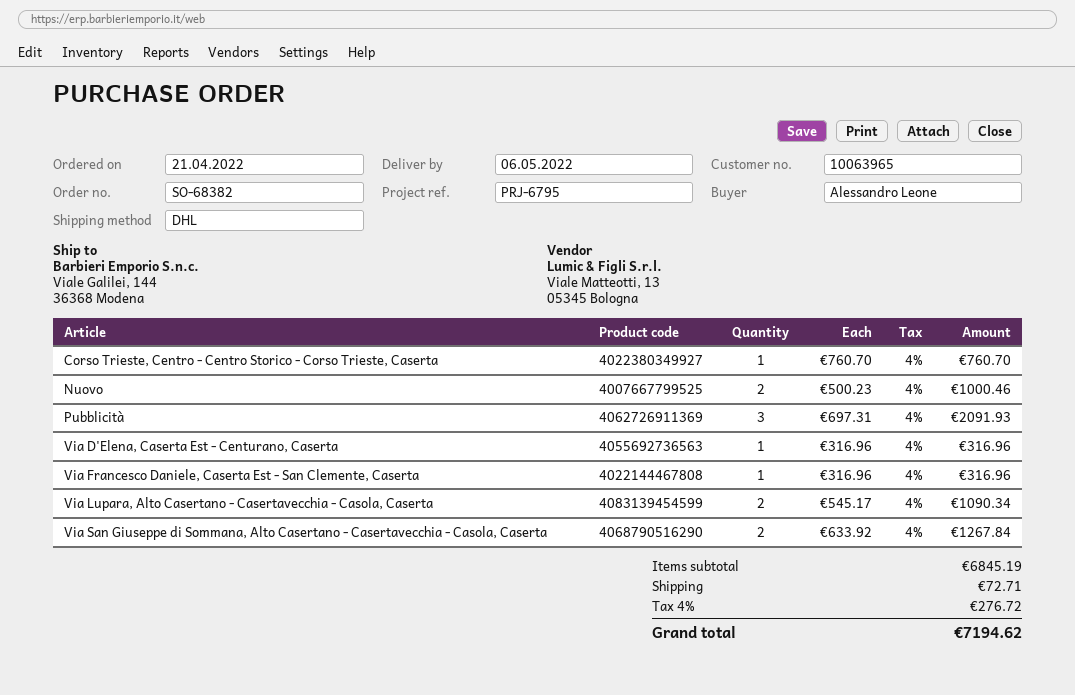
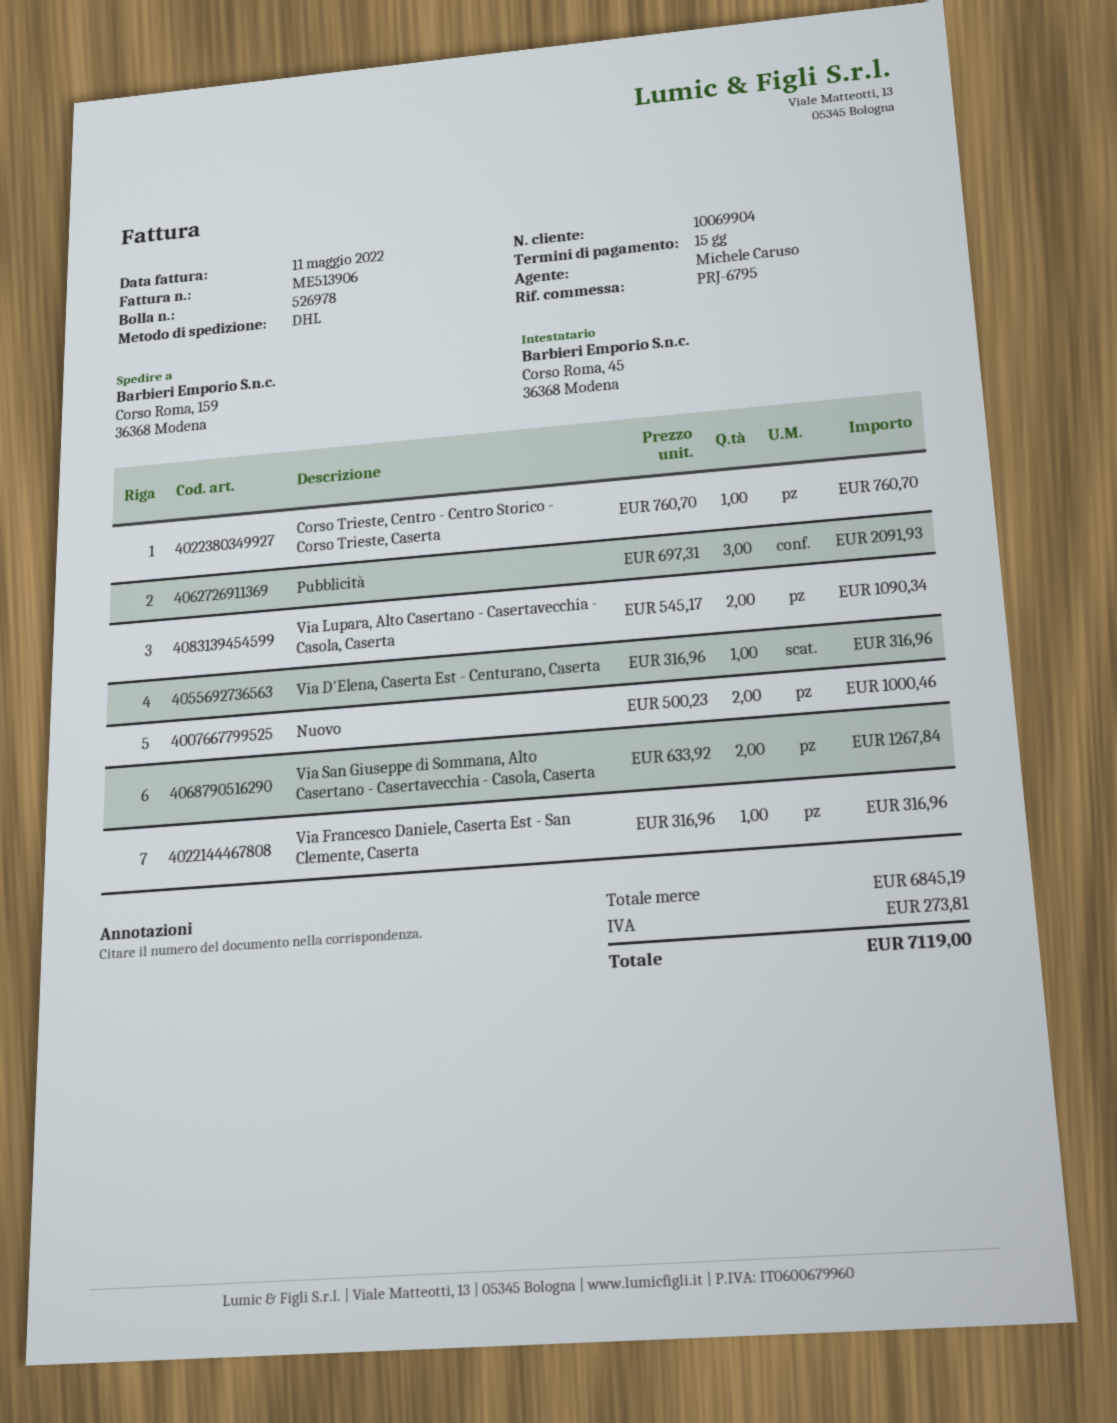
customer number: 10063965 -> 10069904
ship to: Viale Galilei, 144, 36368 Modena -> Corso Roma, 159, 36368 Modena
shipping: 72.71 -> none
tax: 276.72 -> 273.81
total: 7194.62 -> 7119.00

